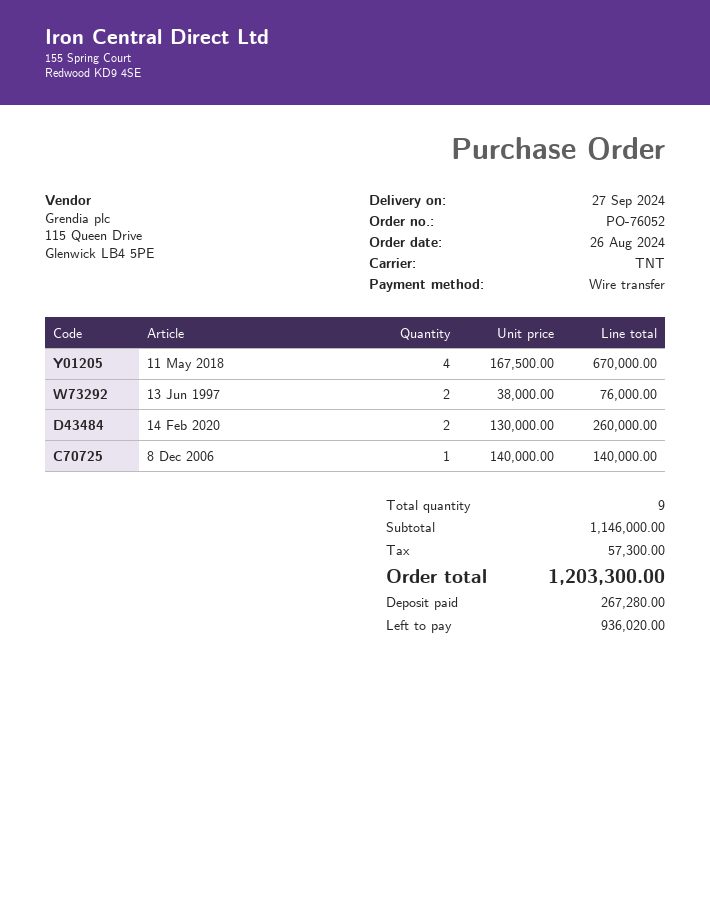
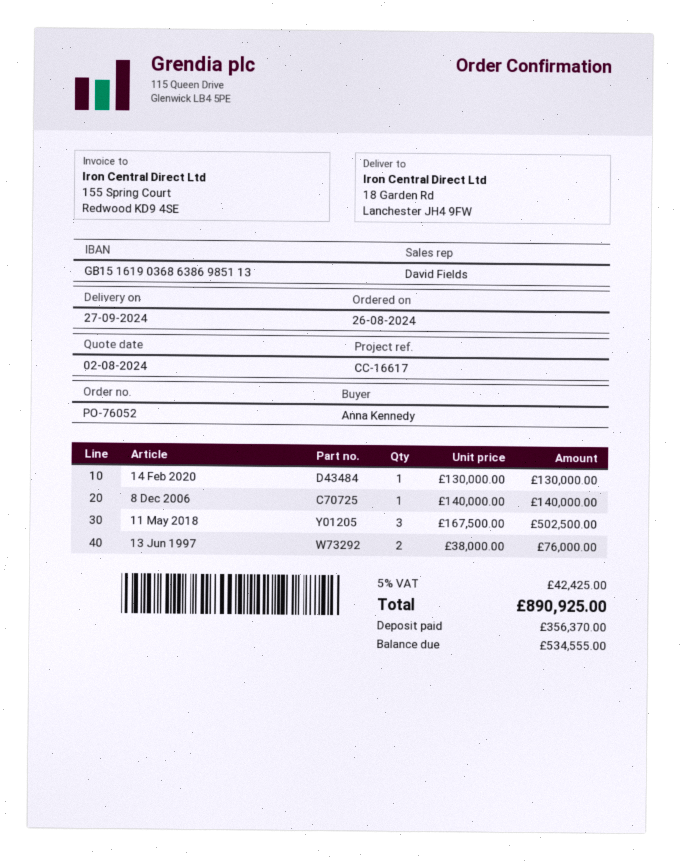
11 May 2018: 4 x 167500.00 = 670000.00 -> 3 x 167500.00 = 502500.00
14 Feb 2020: 2 x 130000.00 = 260000.00 -> 1 x 130000.00 = 130000.00
tax: 57300.00 -> 42425.00
total: 1203300.00 -> 890925.00
deposit: 267280.00 -> 356370.00
balance: 936020.00 -> 534555.00

